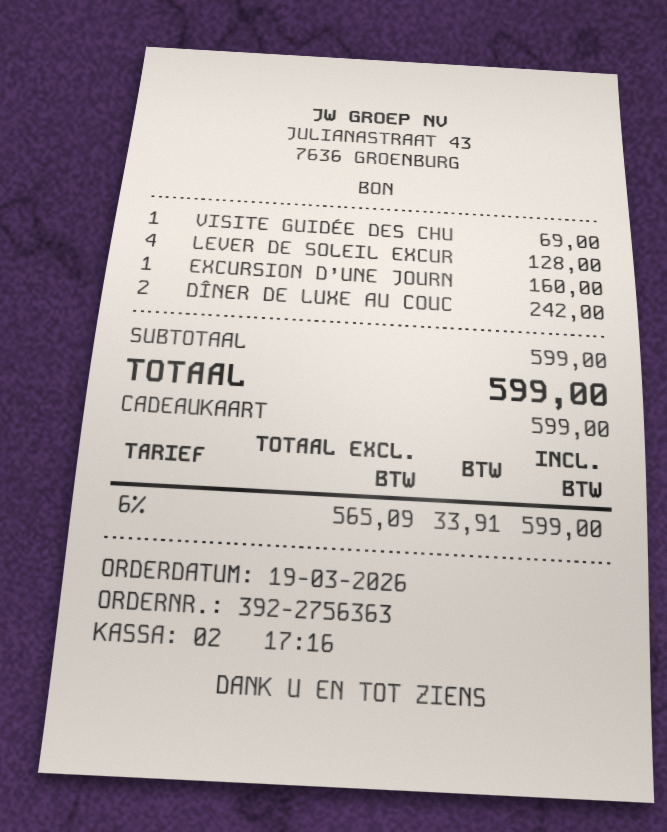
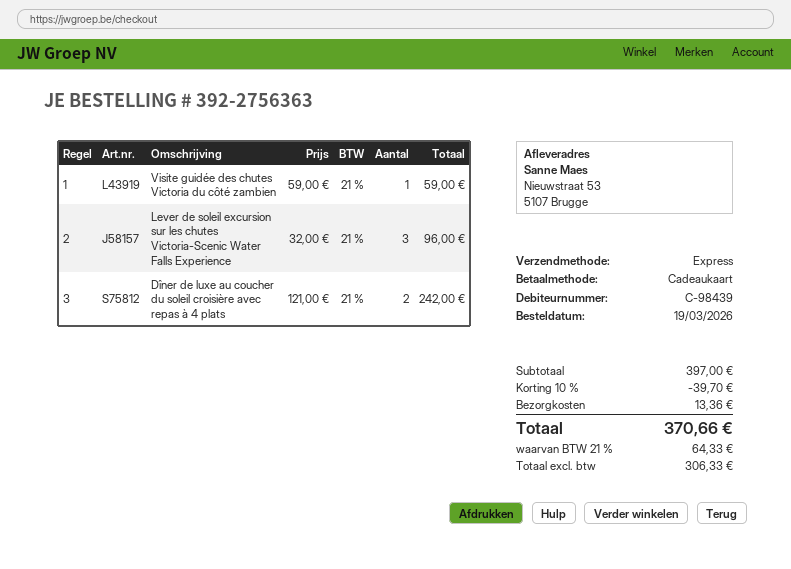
VISITE GUIDÉE DES CHU: 1 for 69.00 -> 1 for 59.00
LEVER DE SOLEIL EXCUR: 4 for 128.00 -> 3 for 96.00
EXCURSION D’UNE JOURN: 1 for 160.00 -> none
subtotal: 599.00 -> 397.00
discount: none -> 10% = 39.70
shipping: none -> 13.36
net: 565.09 -> 306.33
tax: 6% = 33.91 -> 21% = 64.33
total: 599.00 -> 370.66

